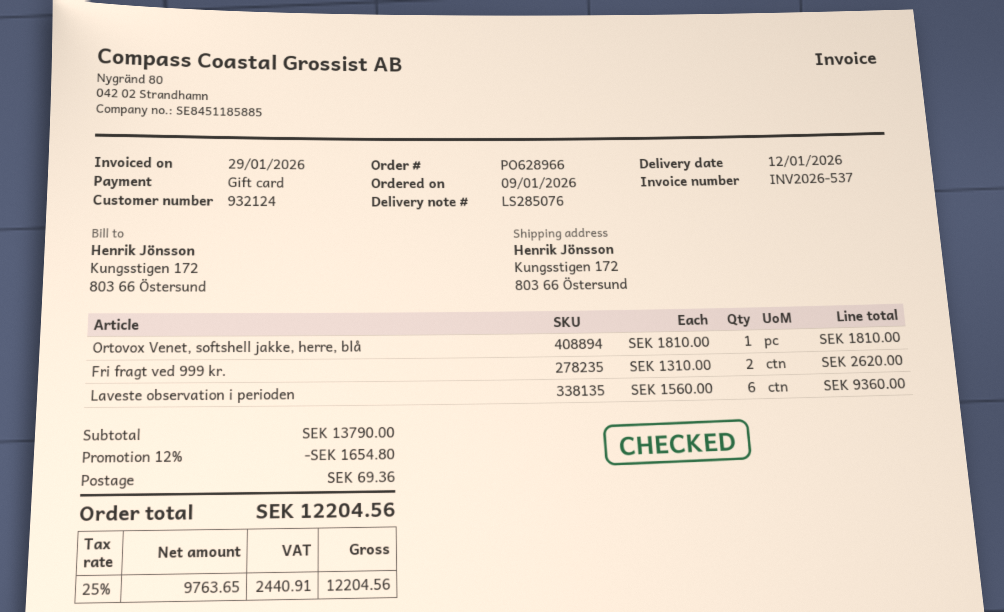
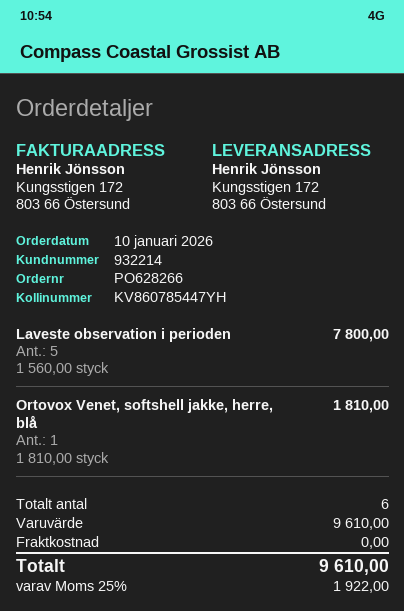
order number: PO628966 -> PO628266
order date: 2026-01-09 -> 2026-01-10
customer number: 932124 -> 932214
Fri fragt ved 999 kr.: 2 x 1310.00 = 2620.00 -> none
Laveste observation i perioden: 6 x 1560.00 = 9360.00 -> 5 x 1560.00 = 7800.00
subtotal: 13790.00 -> 9610.00
discount: 12% = 1654.80 -> none
shipping: 69.36 -> 0.00
tax: 25% = 2440.91 -> 25% = 1922.00
total: 12204.56 -> 9610.00

